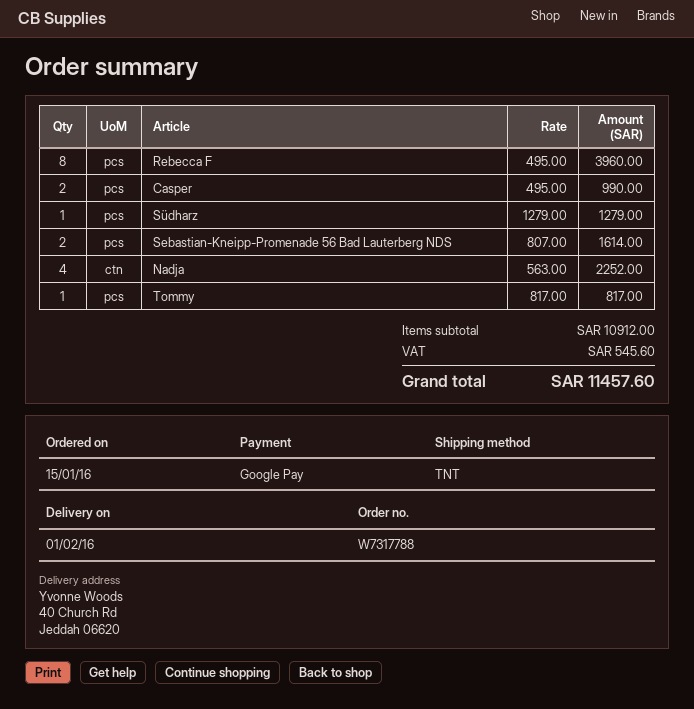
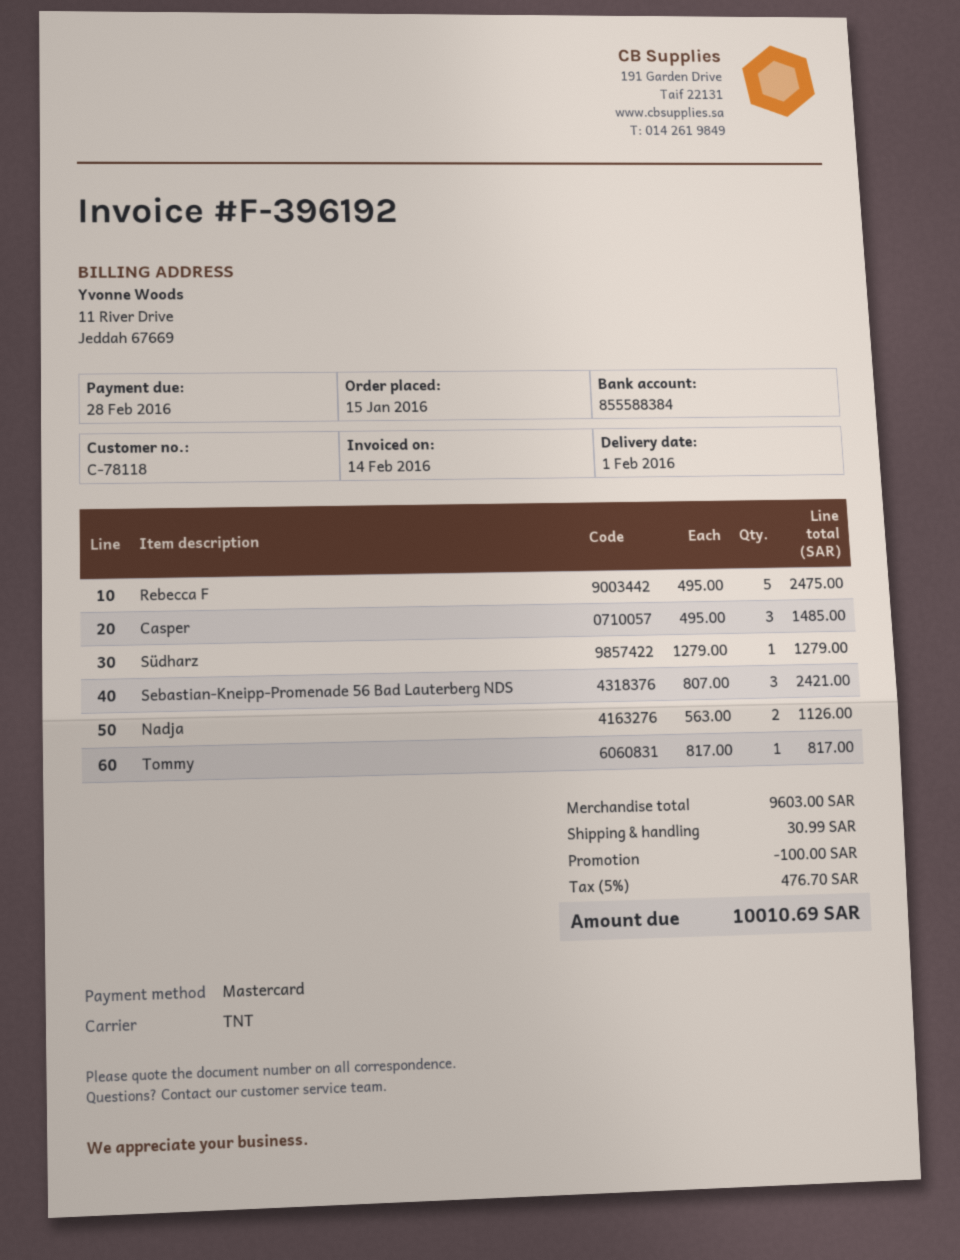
payment method: Google Pay -> Mastercard
Rebecca F: 8 x 495.00 = 3960.00 -> 5 x 495.00 = 2475.00
Casper: 2 x 495.00 = 990.00 -> 3 x 495.00 = 1485.00
Sebastian-Kneipp-Promenade 56 Bad Lauterberg NDS: 2 x 807.00 = 1614.00 -> 3 x 807.00 = 2421.00
Nadja: 4 x 563.00 = 2252.00 -> 2 x 563.00 = 1126.00
subtotal: 10912.00 -> 9603.00
discount: none -> 100.00
shipping: none -> 30.99
tax: 545.60 -> 476.70
total: 11457.60 -> 10010.69

